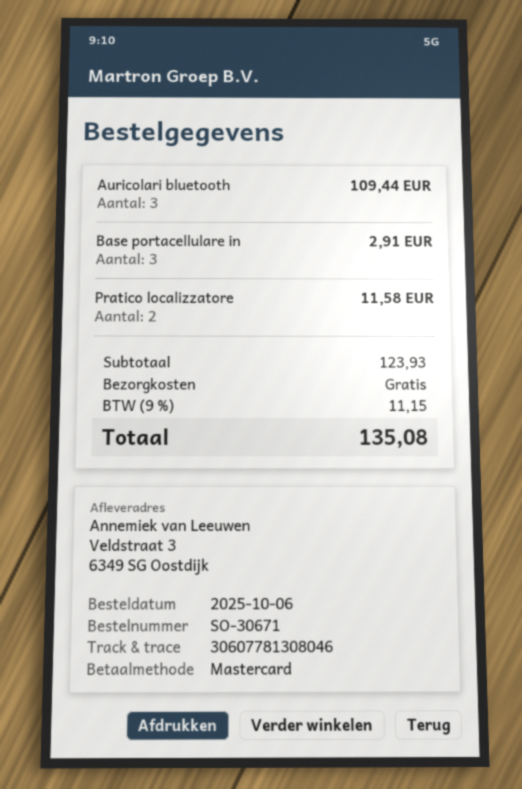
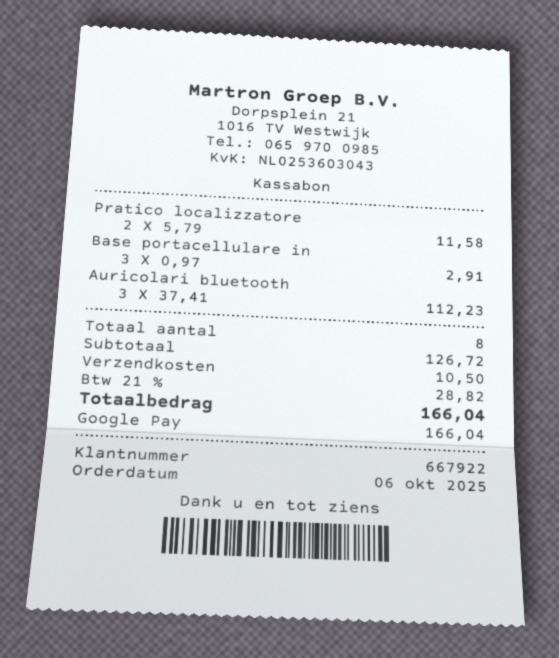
payment method: Mastercard -> Google Pay
Auricolari bluetooth: 3 for 109.44 -> 3 for 112.23
subtotal: 123.93 -> 126.72
shipping: 0.00 -> 10.50
tax: 9% = 11.15 -> 21% = 28.82
total: 135.08 -> 166.04

